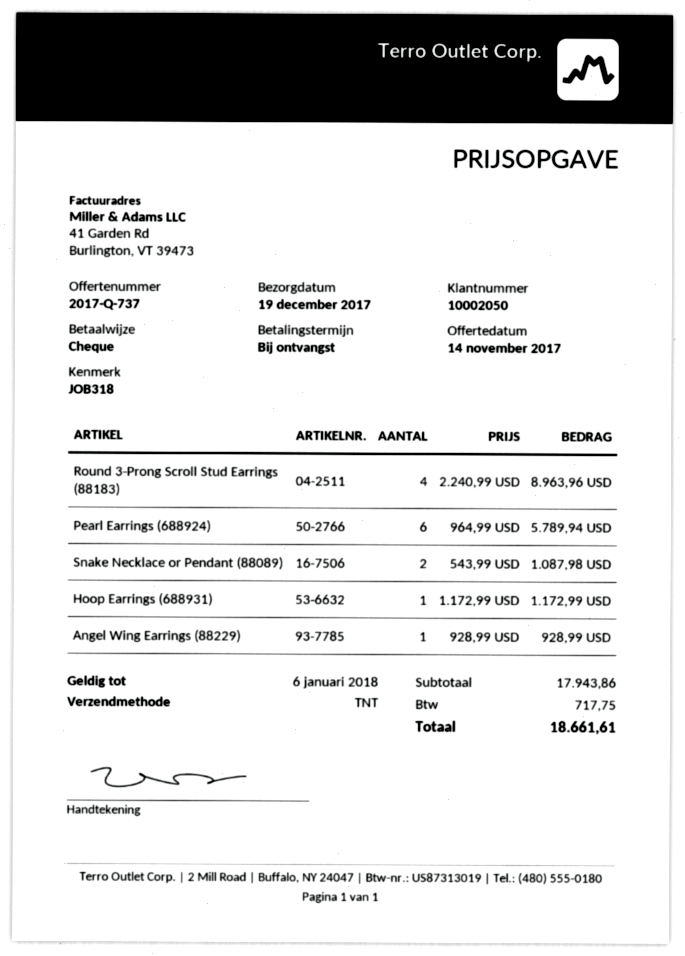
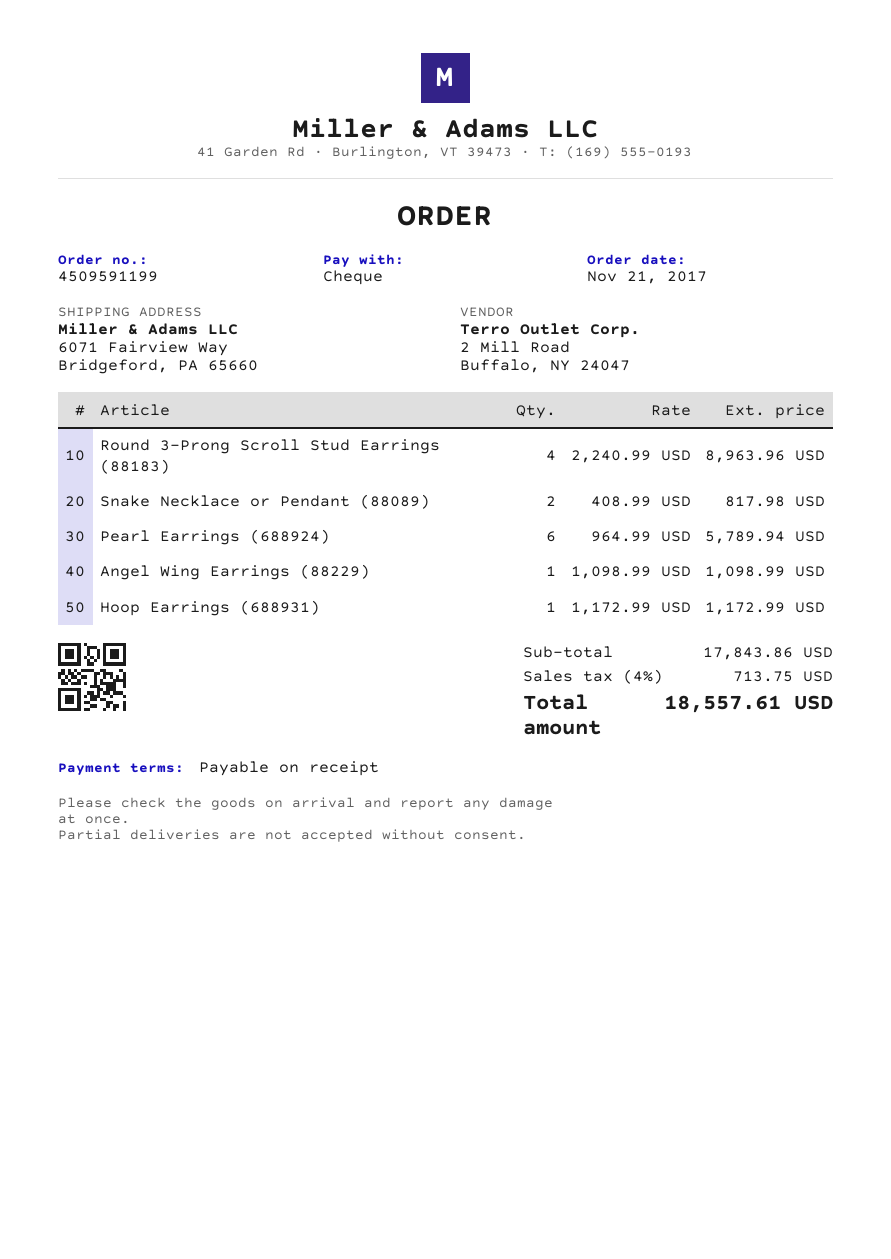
Snake Necklace or Pendant (88089): 2 x 543.99 = 1087.98 -> 2 x 408.99 = 817.98
Angel Wing Earrings (88229): 1 x 928.99 = 928.99 -> 1 x 1098.99 = 1098.99
subtotal: 17943.86 -> 17843.86
tax: 717.75 -> 713.75
total: 18661.61 -> 18557.61

